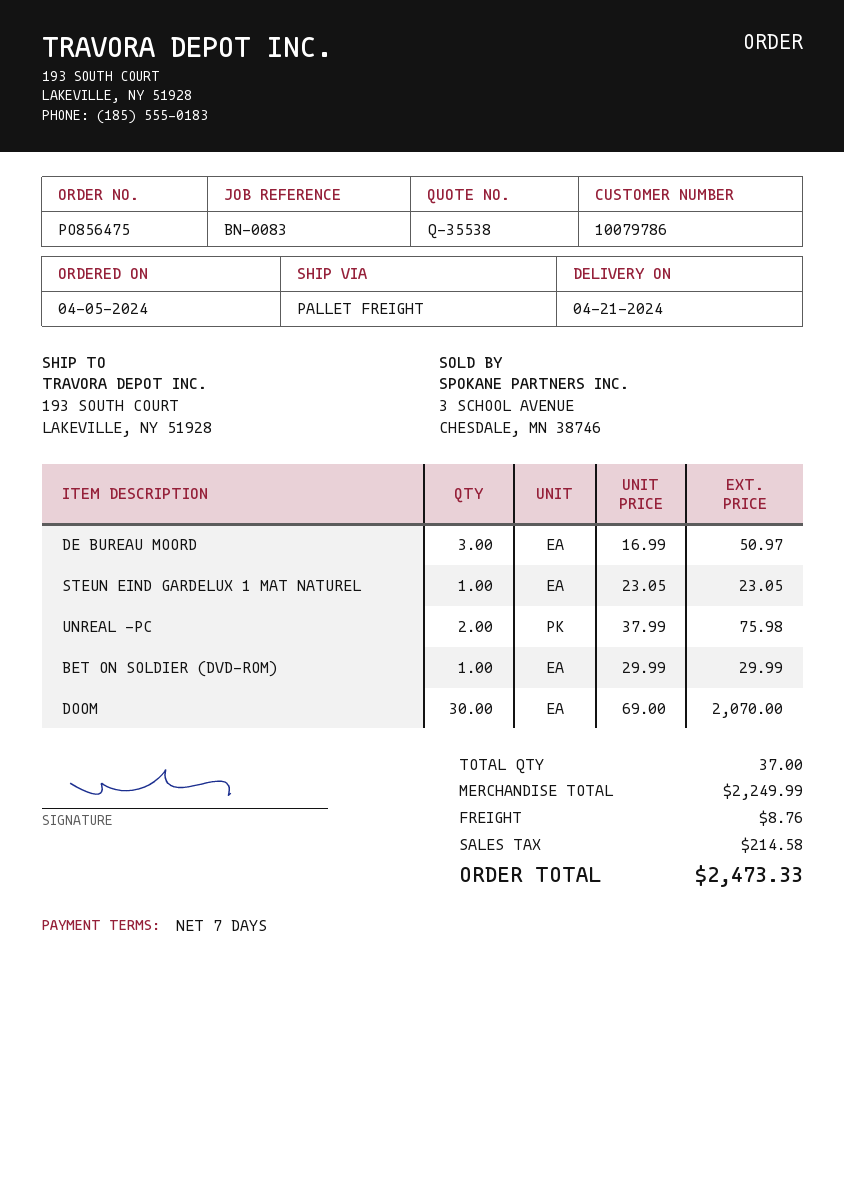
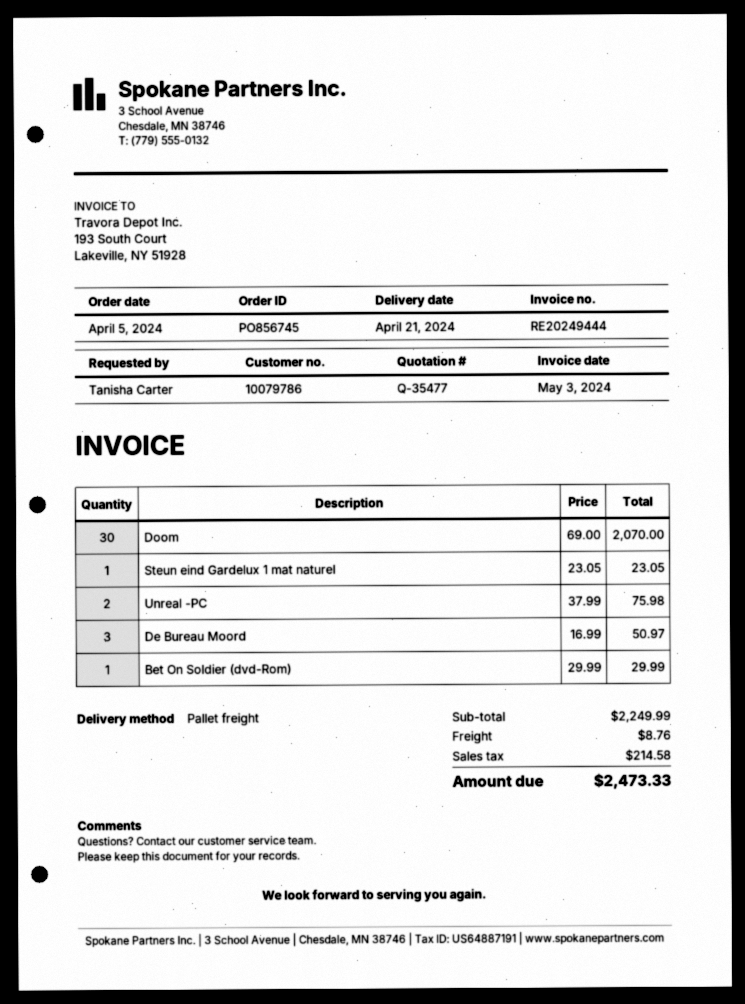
quote number: Q-35538 -> Q-35477
order number: PO856475 -> PO856745

